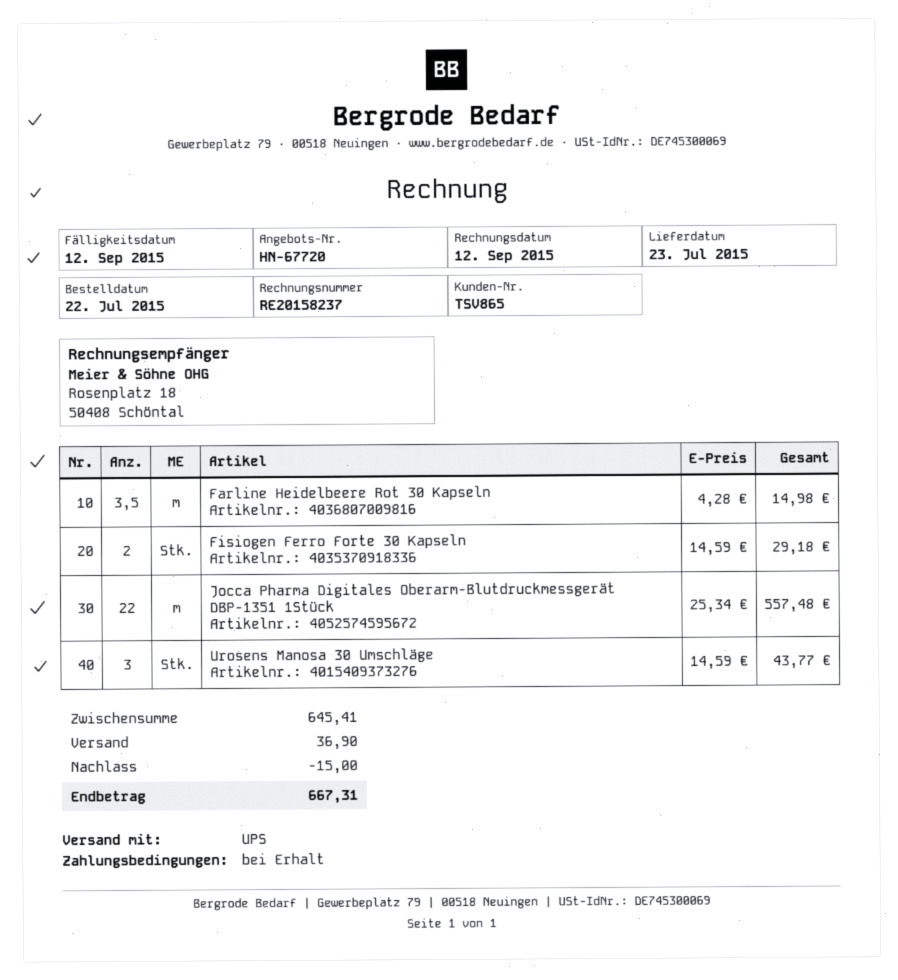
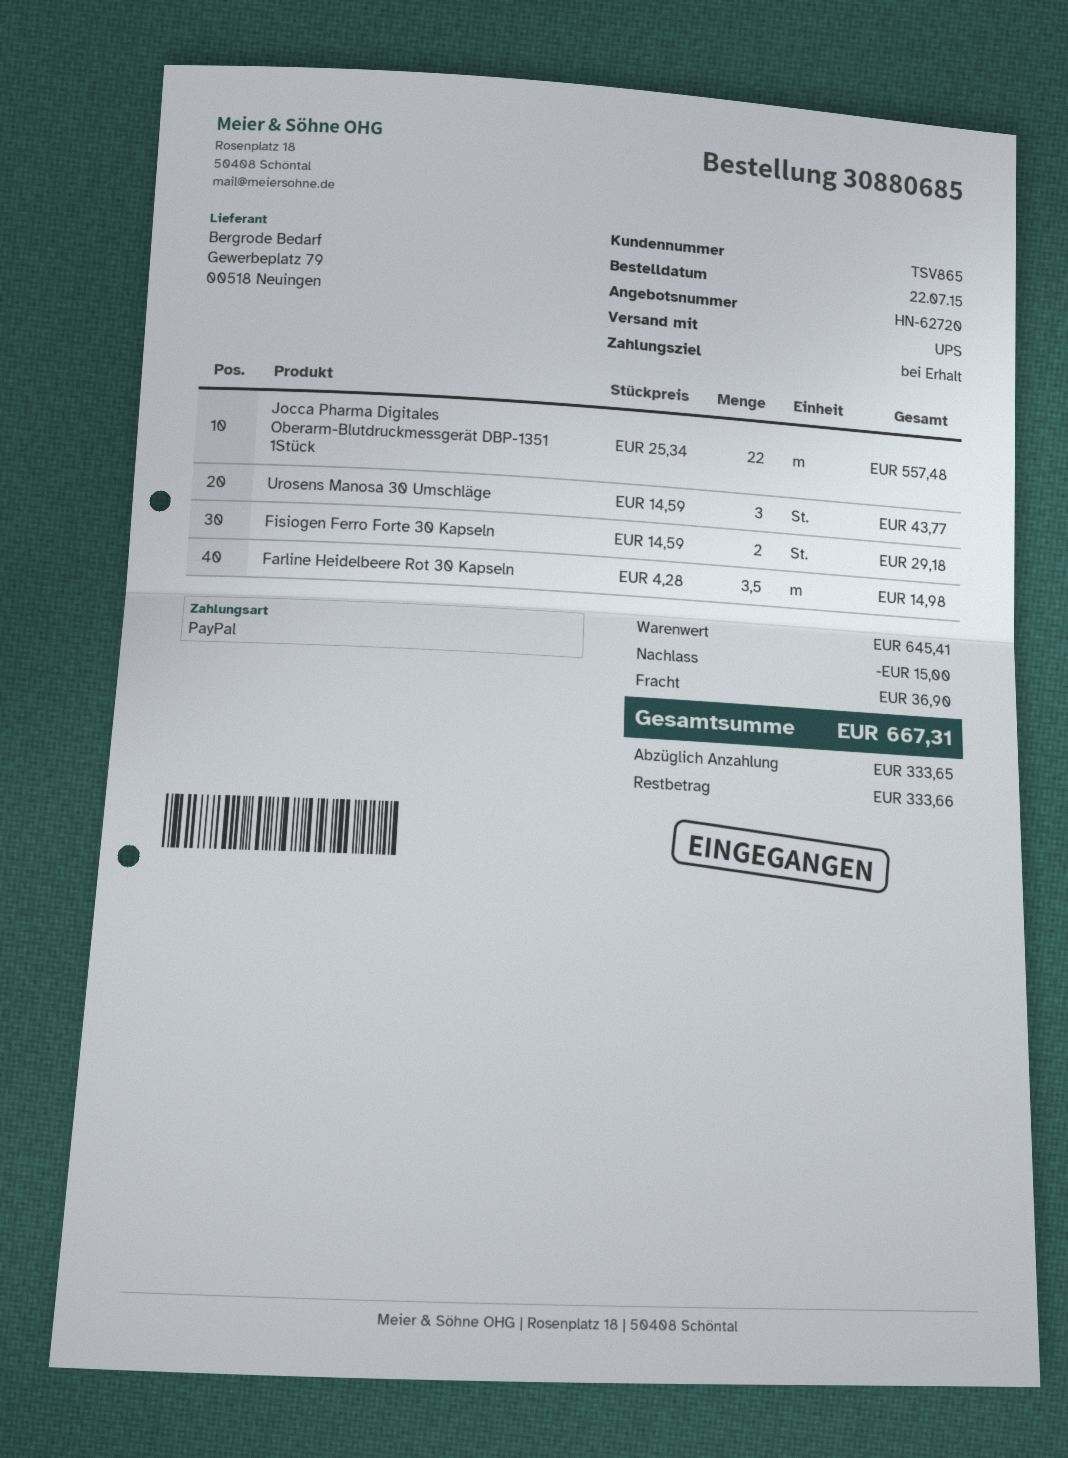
quote number: HN-67720 -> HN-62720

